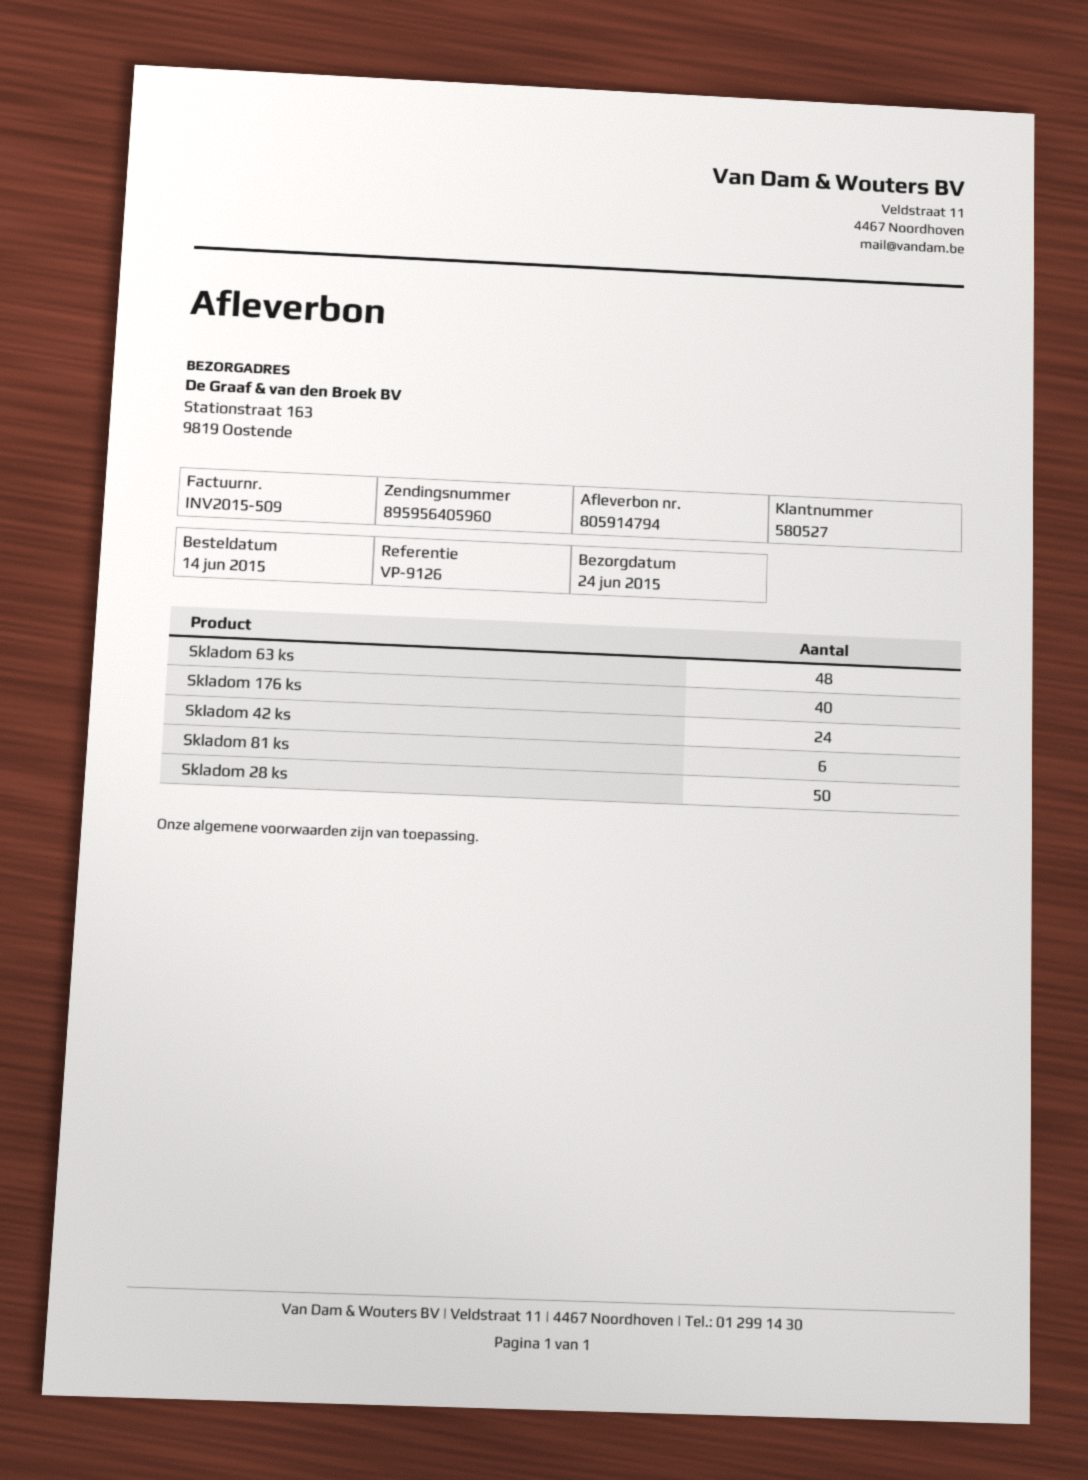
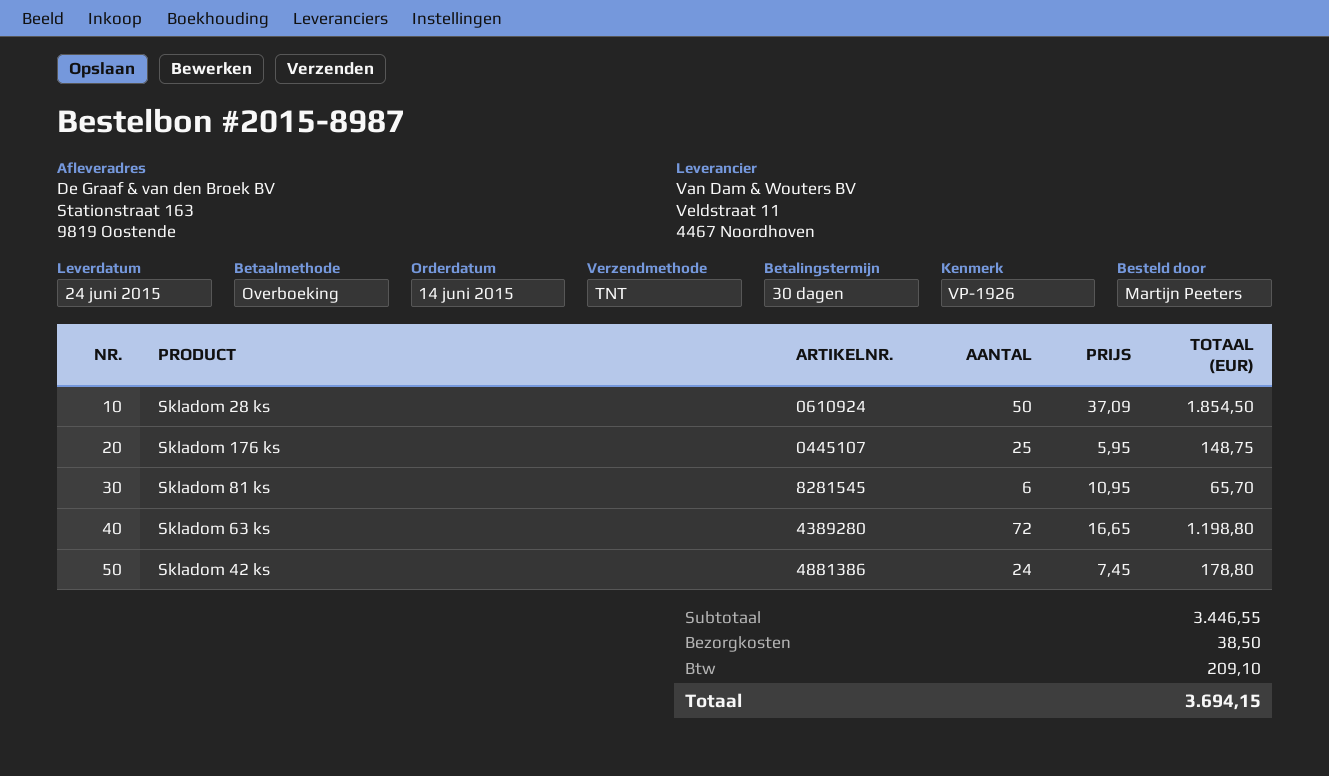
reference: VP-9126 -> VP-1926
Skladom 63 ks: 48 -> 72
Skladom 176 ks: 40 -> 25

